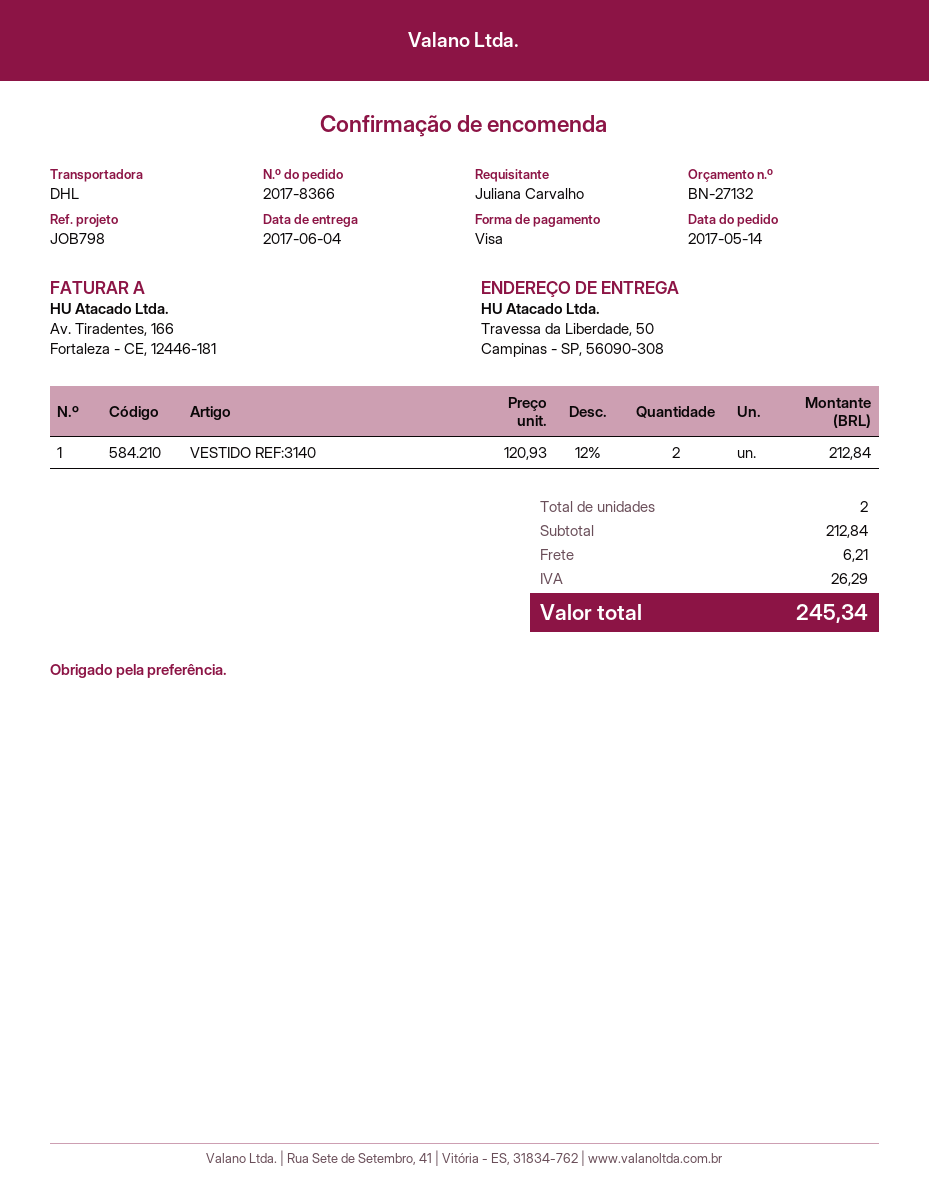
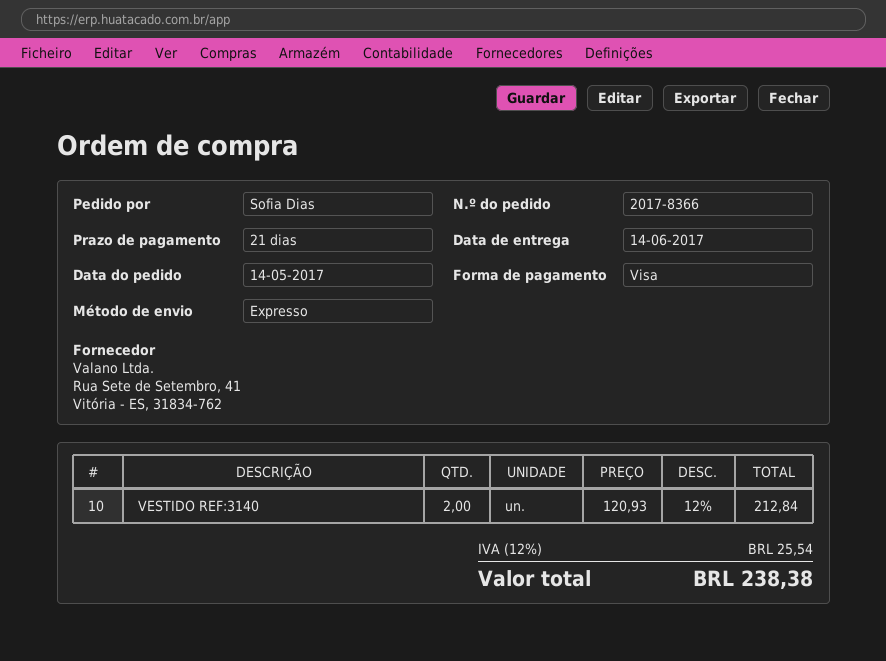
delivery date: 2017-06-04 -> 2017-06-14
ordered by: Juliana Carvalho -> Sofia Dias
shipping method: DHL -> express
shipping: 6.21 -> none
tax: 26.29 -> 25.54
total: 245.34 -> 238.38

